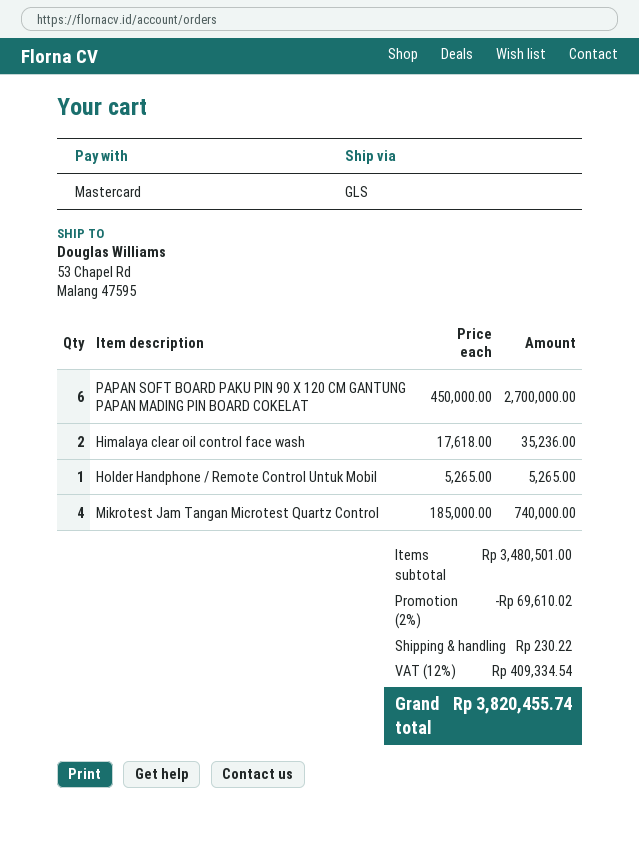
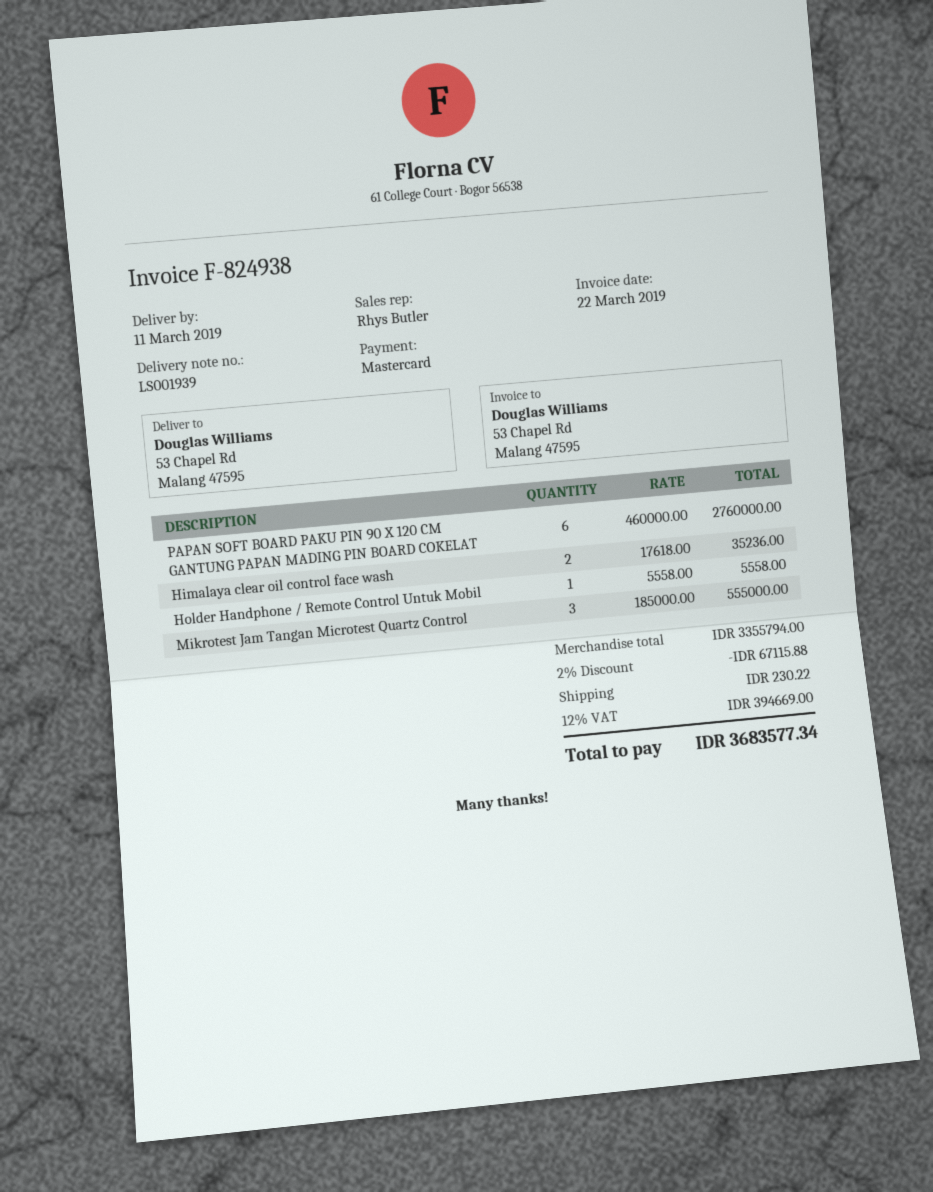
PAPAN SOFT BOARD PAKU PIN 90 X 120 CM GANTUNG PAPAN MADING PIN BOARD COKELAT: 6 x 450000.00 = 2700000.00 -> 6 x 460000.00 = 2760000.00
Holder Handphone / Remote Control Untuk Mobil: 1 x 5265.00 = 5265.00 -> 1 x 5558.00 = 5558.00
Mikrotest Jam Tangan Microtest Quartz Control: 4 x 185000.00 = 740000.00 -> 3 x 185000.00 = 555000.00
subtotal: 3480501.00 -> 3355794.00
discount: 2% = 69610.02 -> 2% = 67115.88
tax: 12% = 409334.54 -> 12% = 394669.00
total: 3820455.74 -> 3683577.34

